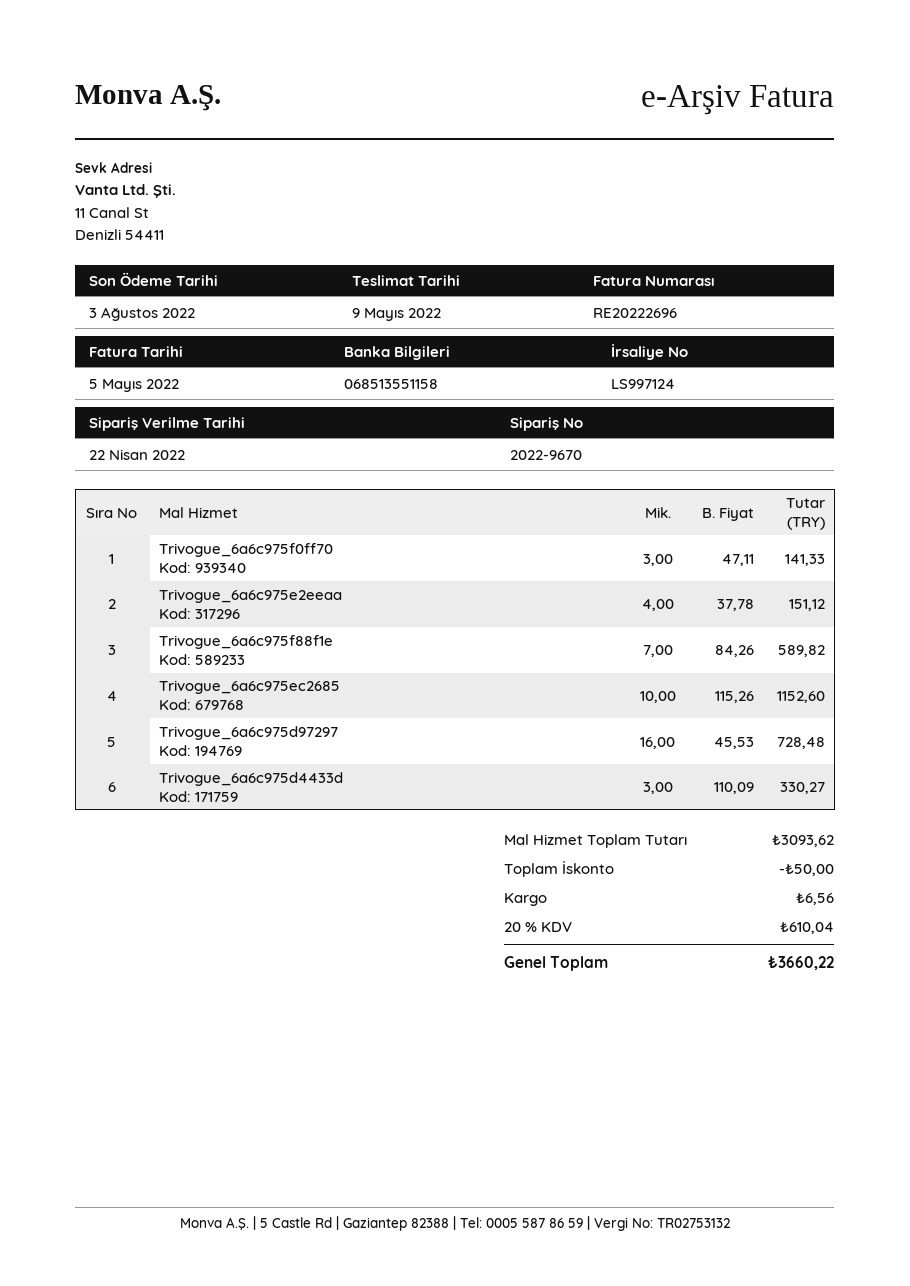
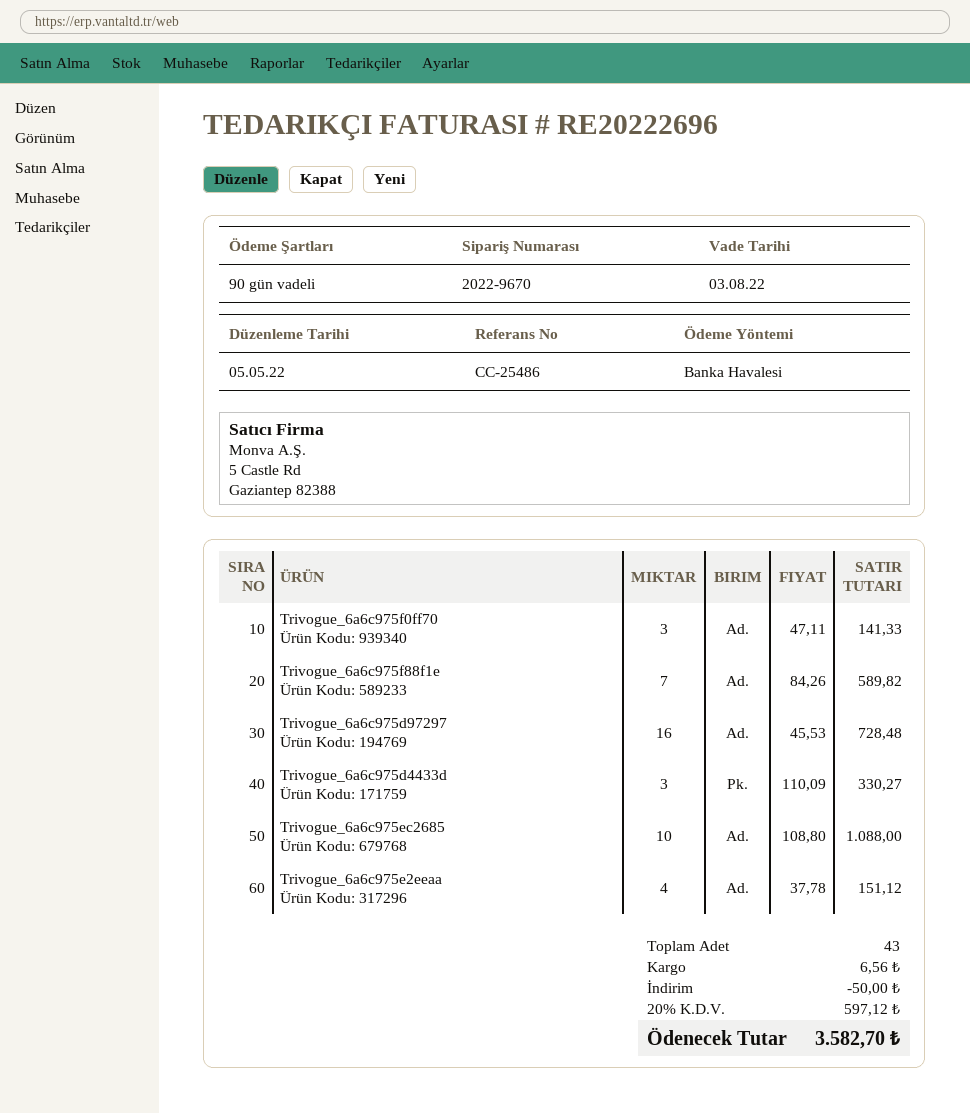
Trivogue_6a6c975ec2685: 10 x 115.26 = 1152.60 -> 10 x 108.80 = 1088.00
tax: 20% = 610.04 -> 20% = 597.12
total: 3660.22 -> 3582.70

